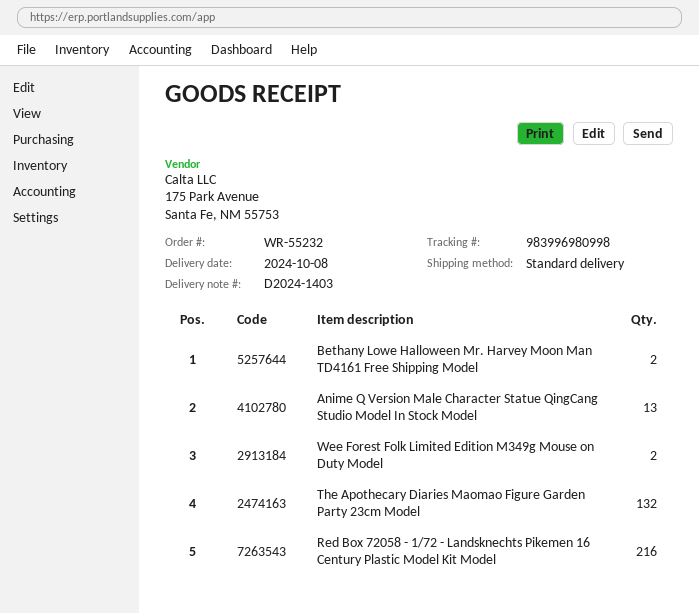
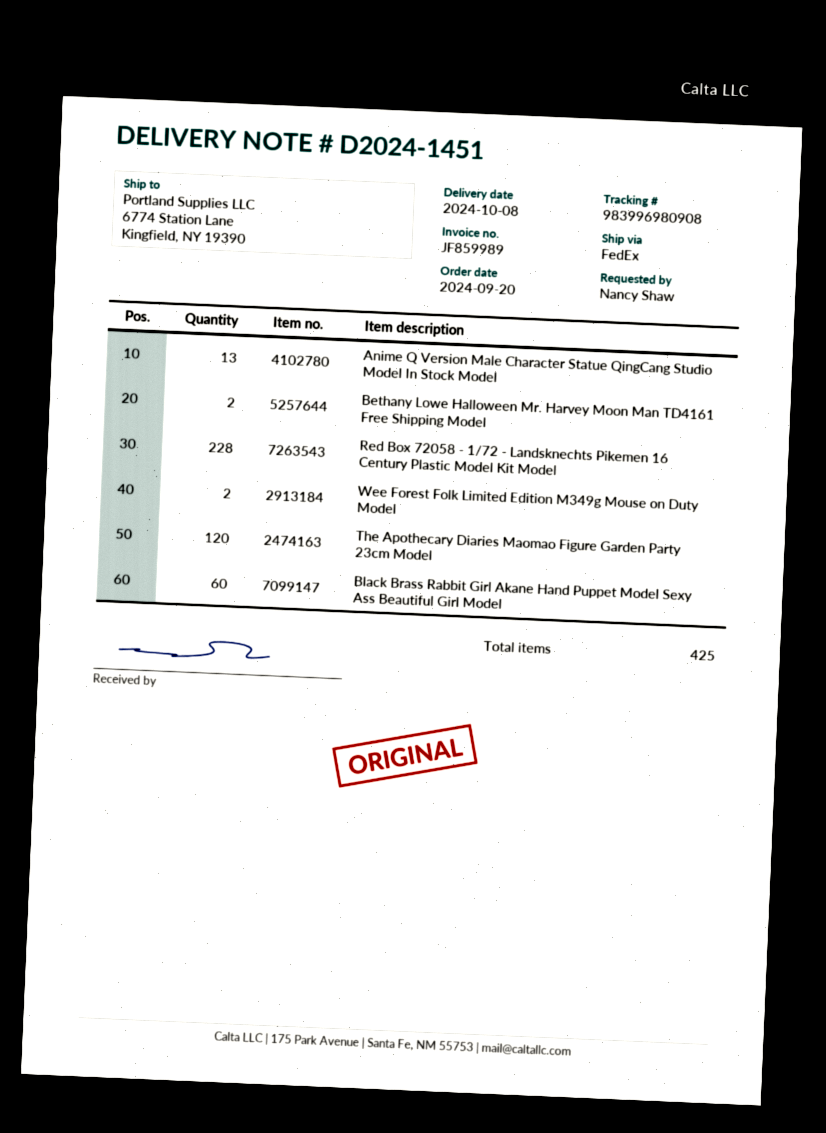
delivery note number: D2024-1403 -> D2024-1451
shipping method: standard -> FedEx
tracking number: 983996980998 -> 983996980908
The Apothecary Diaries Maomao Figure Garden Party 23cm Model: 132 -> 120
Red Box 72058 - 1/72 - Landsknechts Pikemen 16 Century Plastic Model Kit Model: 216 -> 228
Black Brass Rabbit Girl Akane Hand Puppet Model Sexy Ass Beautiful Girl Model: none -> 60

